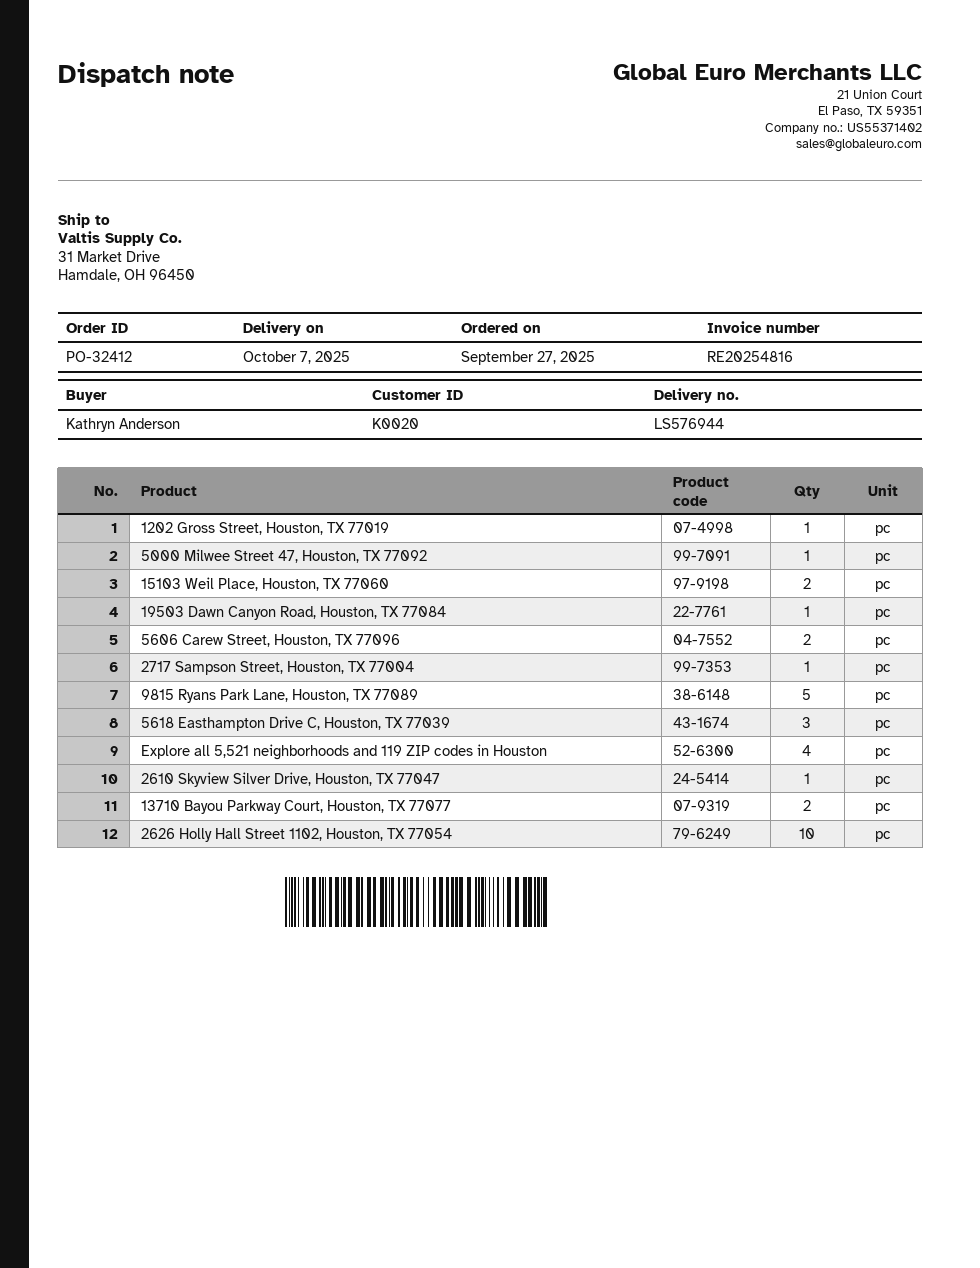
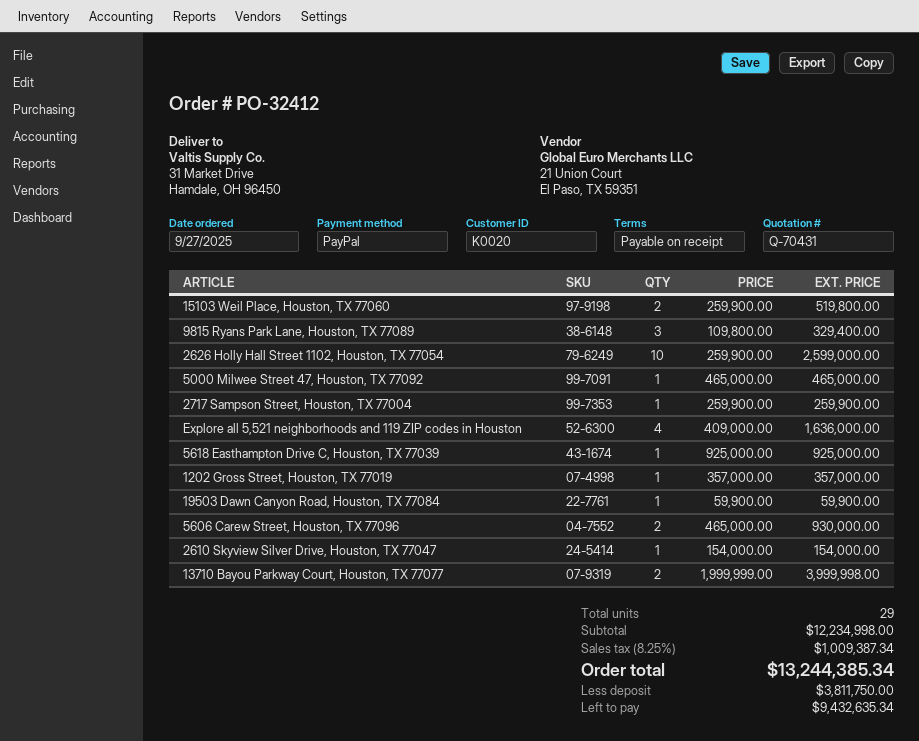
9815 Ryans Park Lane, Houston, TX 77089: 5 -> 3
5618 Easthampton Drive C, Houston, TX 77039: 3 -> 1

